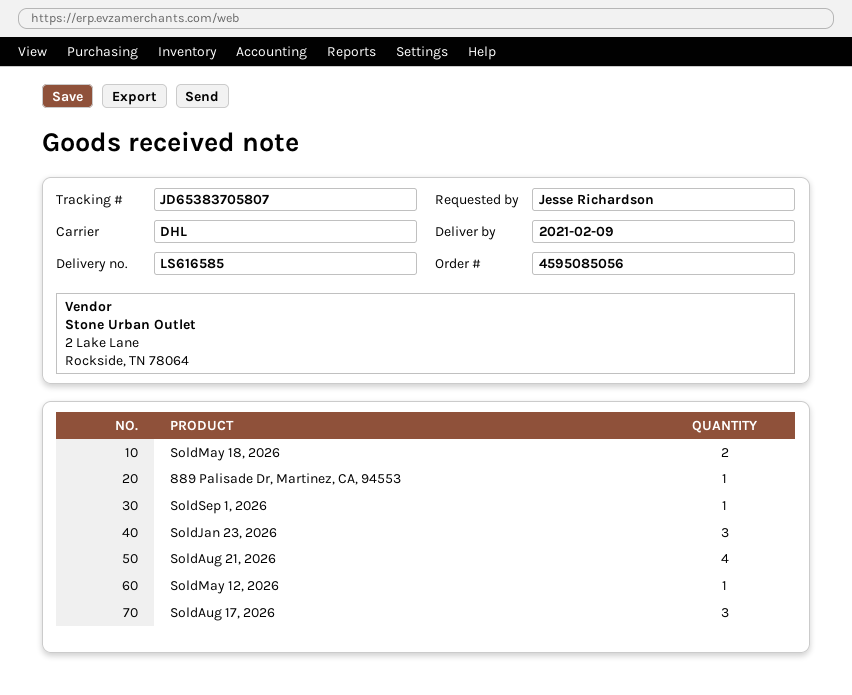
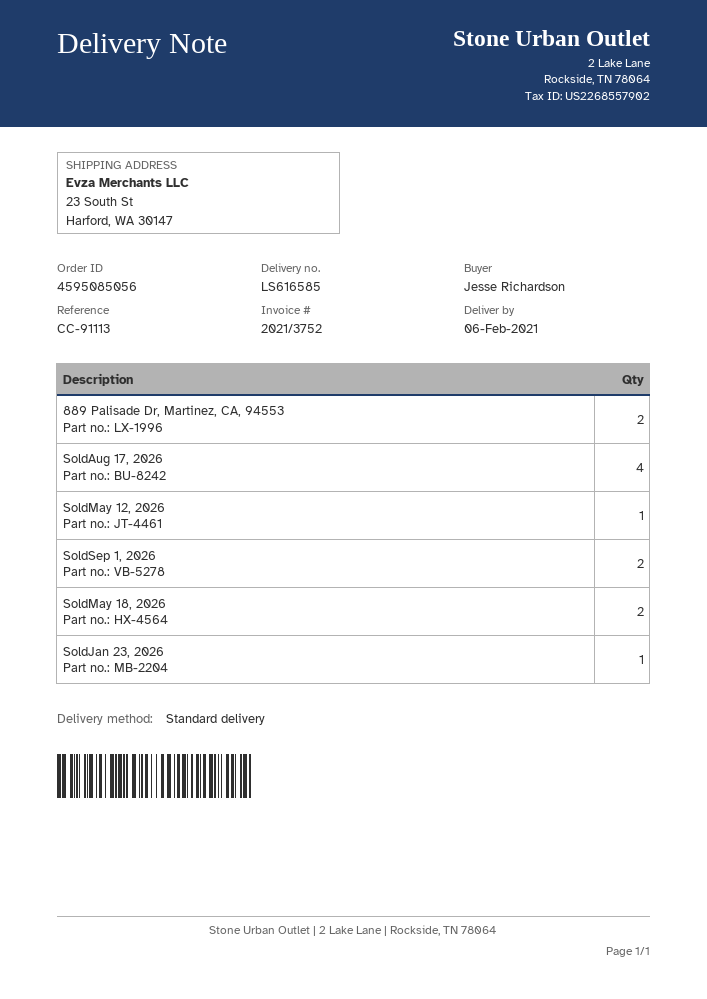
delivery date: 2021-02-09 -> 2021-02-06
shipping method: DHL -> standard
889 Palisade Dr, Martinez, CA, 94553: 1 -> 2
SoldSep 1, 2026: 1 -> 2
SoldJan 23, 2026: 3 -> 1
SoldAug 21, 2026: 4 -> none
SoldAug 17, 2026: 3 -> 4

